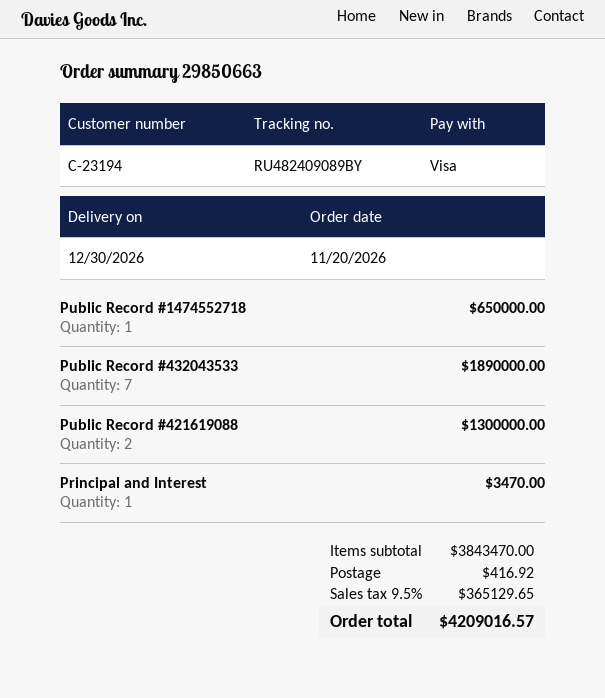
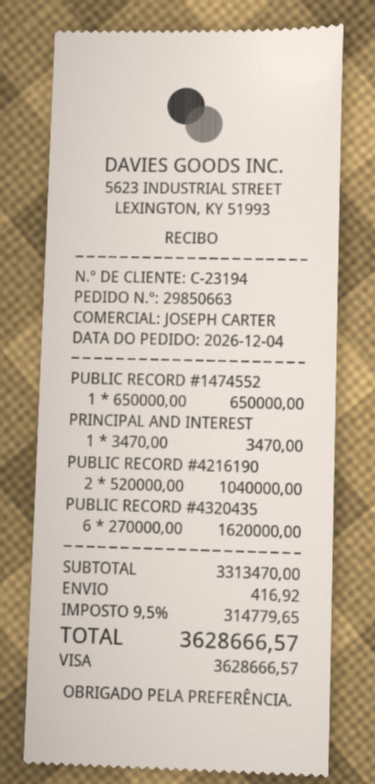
order date: 2026-11-20 -> 2026-12-04
Public Record #432043533: 7 for 1890000.00 -> 6 for 1620000.00
Public Record #421619088: 2 for 1300000.00 -> 2 for 1040000.00
subtotal: 3843470.00 -> 3313470.00
tax: 9.5% = 365129.65 -> 9.5% = 314779.65
total: 4209016.57 -> 3628666.57

